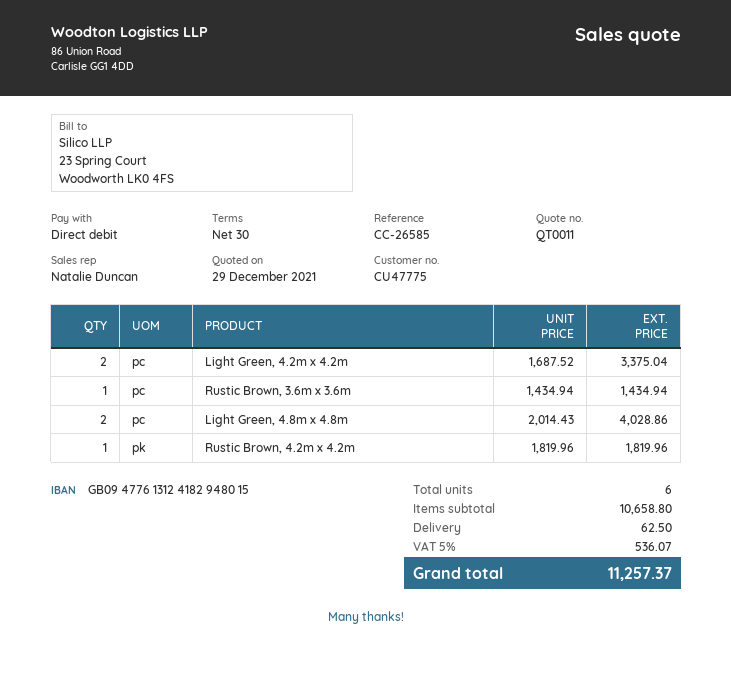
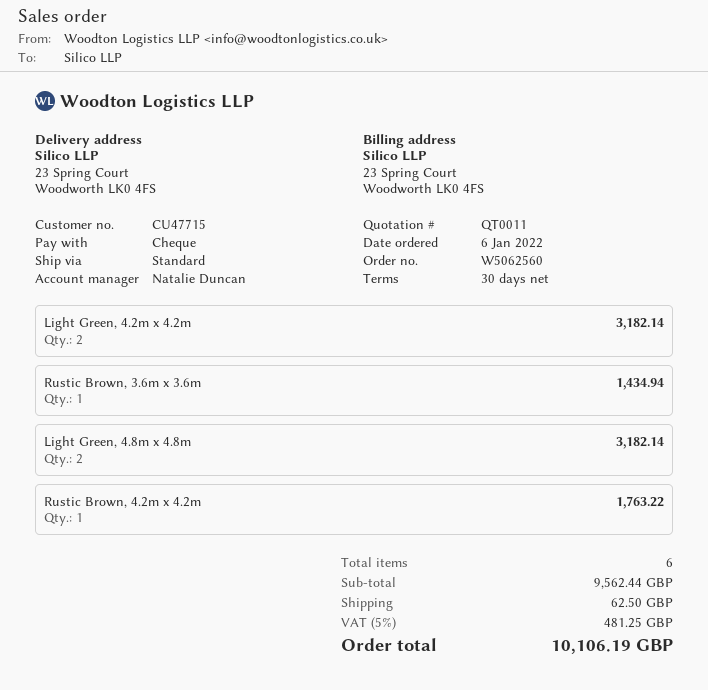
customer number: CU47775 -> CU47715
payment method: direct debit -> cheque
Light Green, 4.2m x 4.2m: 2 for 3375.04 -> 2 for 3182.14
Light Green, 4.8m x 4.8m: 2 for 4028.86 -> 2 for 3182.14
Rustic Brown, 4.2m x 4.2m: 1 for 1819.96 -> 1 for 1763.22
subtotal: 10658.80 -> 9562.44
tax: 5% = 536.07 -> 5% = 481.25
total: 11257.37 -> 10106.19

